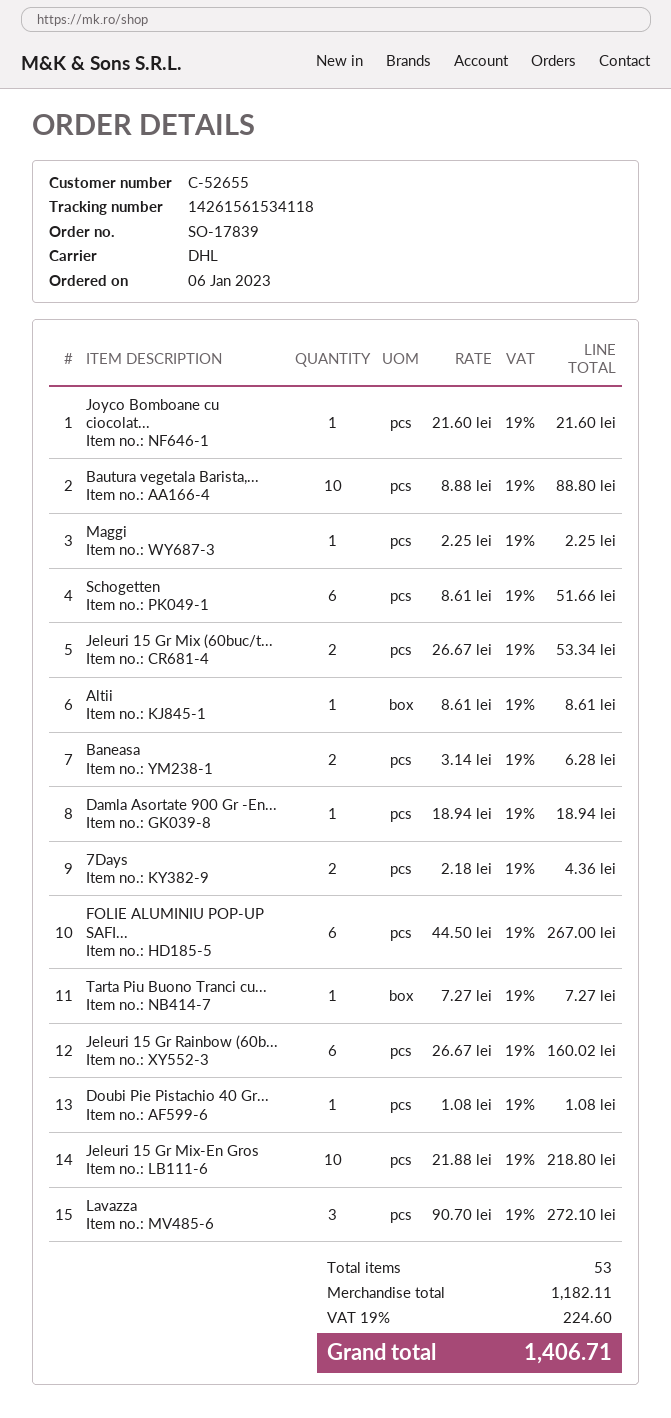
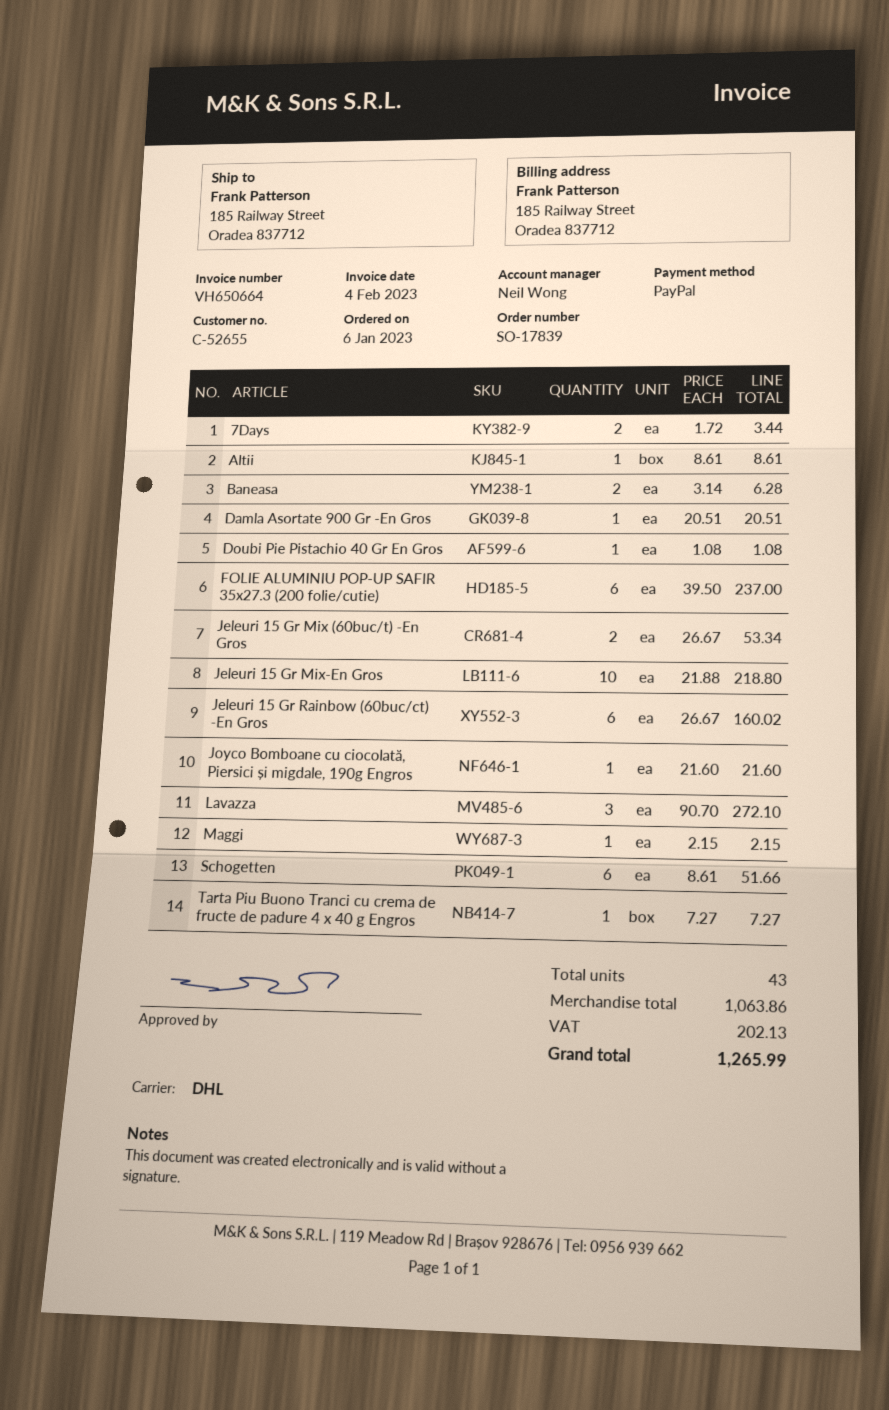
Bautura vegetala Barista,...: 10 x 8.88 = 88.80 -> none
Maggi: 1 x 2.25 = 2.25 -> 1 x 2.15 = 2.15
Damla Asortate 900 Gr -En...: 1 x 18.94 = 18.94 -> 1 x 20.51 = 20.51
7Days: 2 x 2.18 = 4.36 -> 2 x 1.72 = 3.44
FOLIE ALUMINIU POP-UP SAFI...: 6 x 44.50 = 267.00 -> 6 x 39.50 = 237.00
total quantity: 53 -> 43
subtotal: 1182.11 -> 1063.86
tax: 224.60 -> 202.13
total: 1406.71 -> 1265.99

